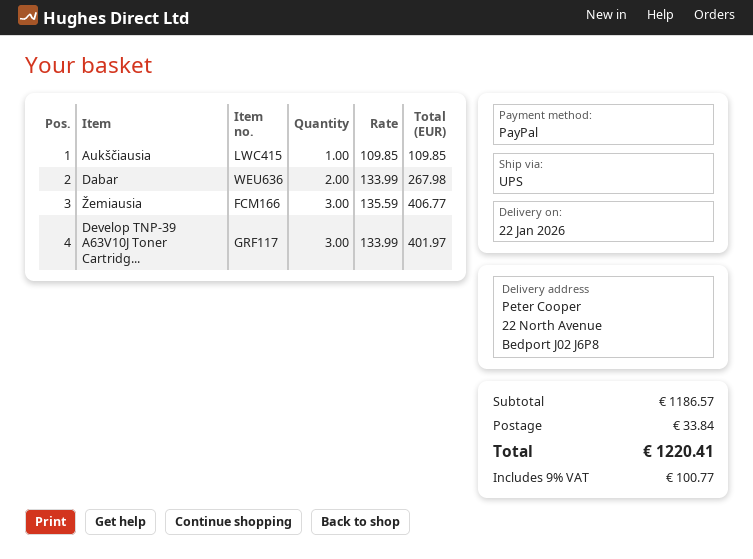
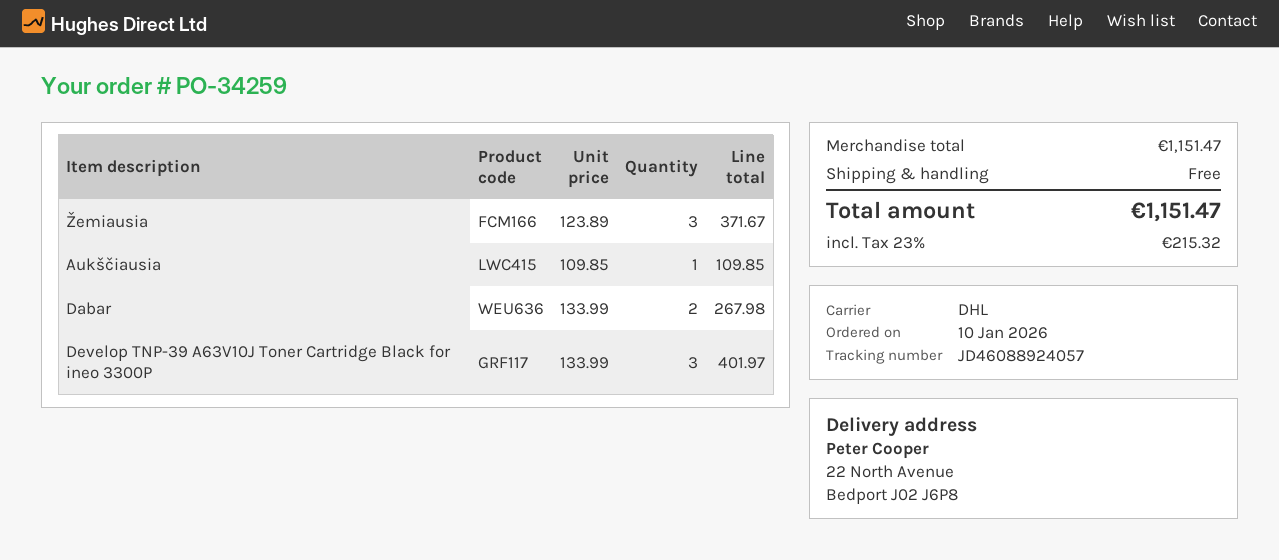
shipping method: UPS -> DHL
Žemiausia: 3 x 135.59 = 406.77 -> 3 x 123.89 = 371.67
subtotal: 1186.57 -> 1151.47
shipping: 33.84 -> 0.00
tax: 9% = 100.77 -> 23% = 215.32
total: 1220.41 -> 1151.47

